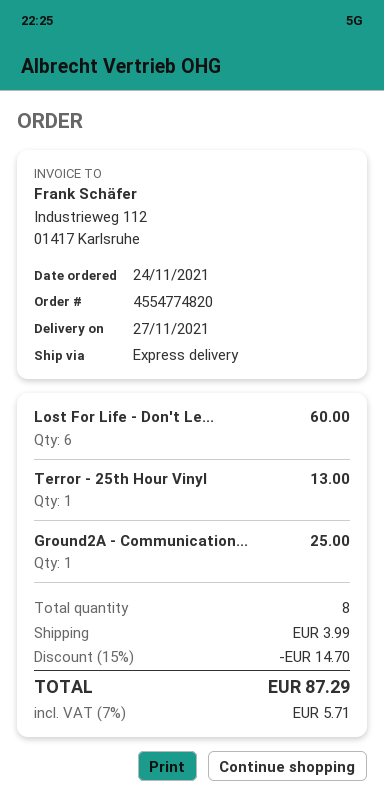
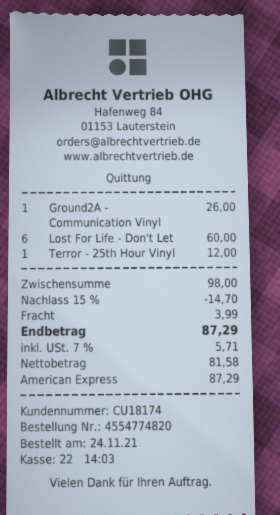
Terror - 25th Hour Vinyl: 1 for 13.00 -> 1 for 12.00
Ground2A - Communication...: 1 for 25.00 -> 1 for 26.00

